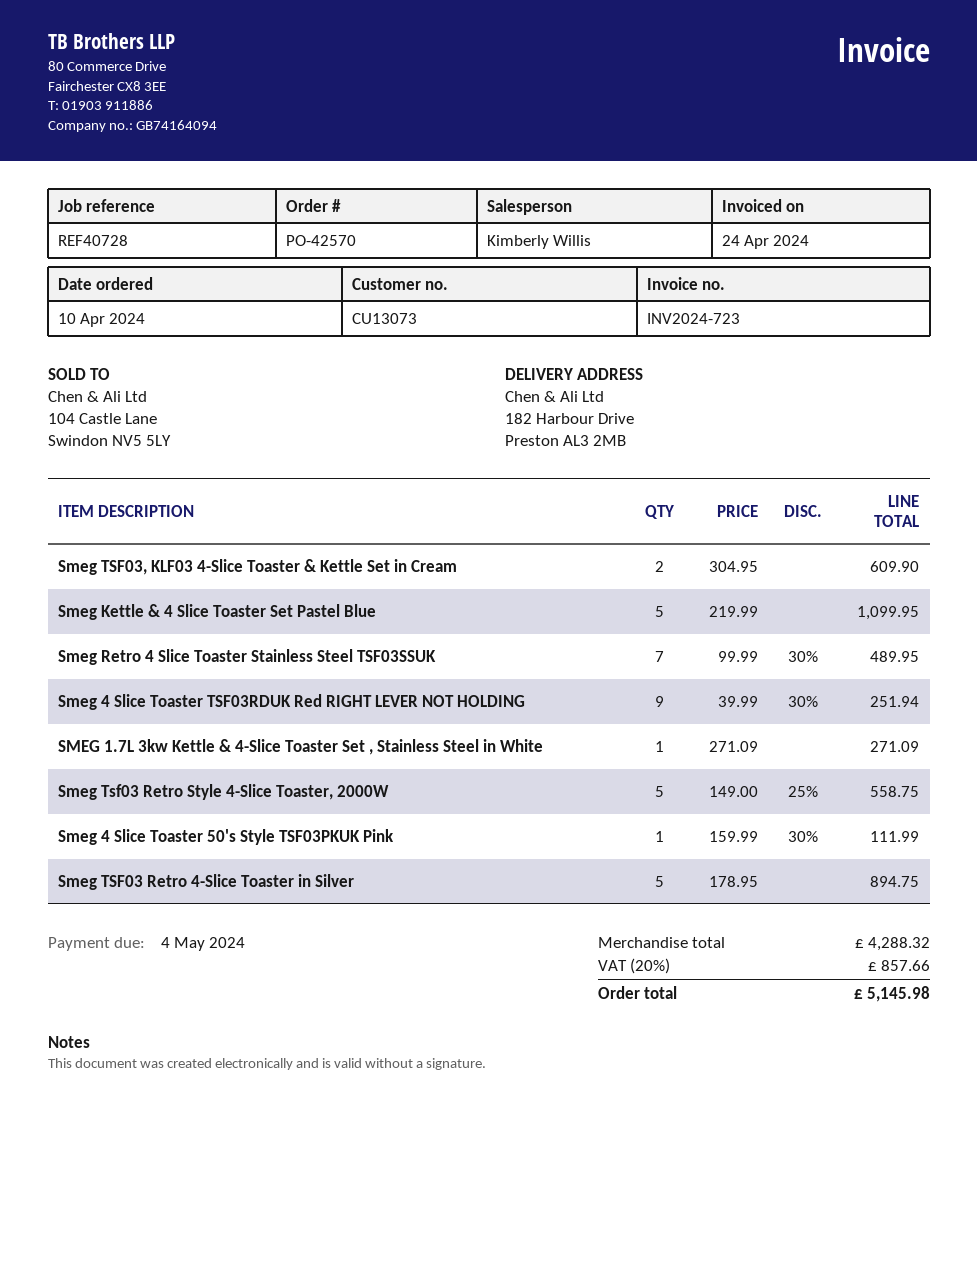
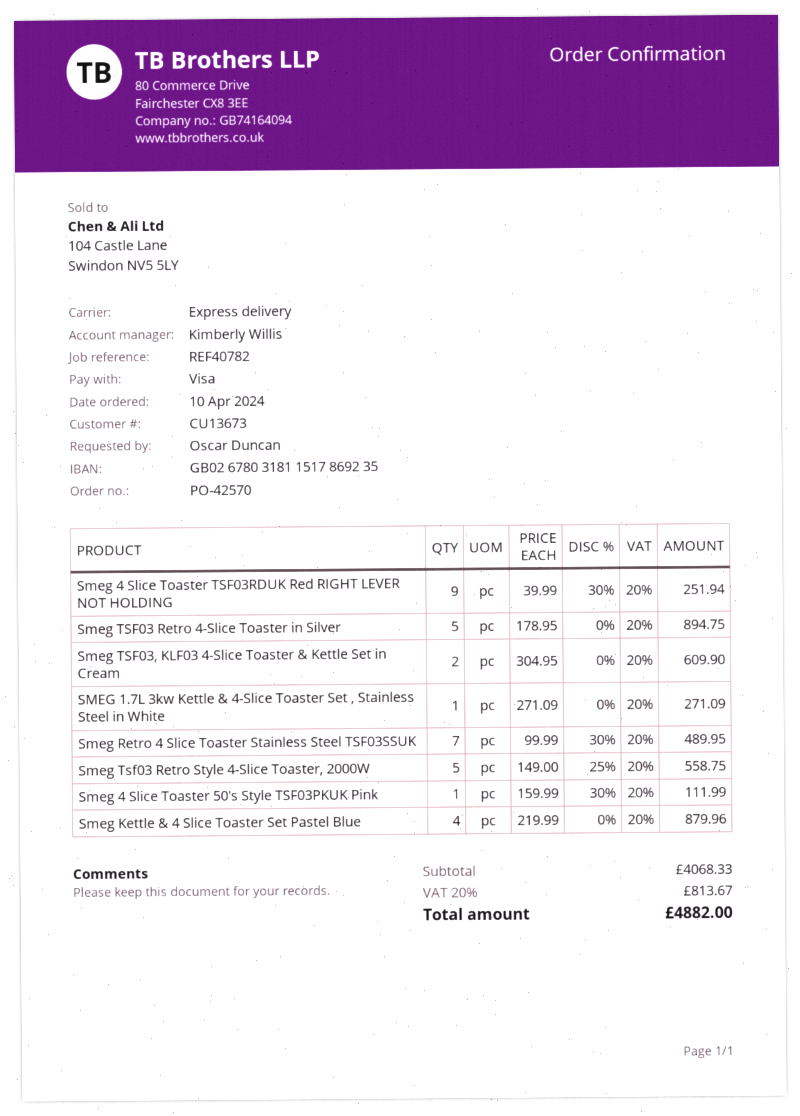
customer number: CU13073 -> CU13673
reference: REF40728 -> REF40782
Smeg Kettle & 4 Slice Toaster Set Pastel Blue: 5 x 219.99 = 1099.95 -> 4 x 219.99 = 879.96
subtotal: 4288.32 -> 4068.33
tax: 20% = 857.66 -> 20% = 813.67
total: 5145.98 -> 4882.00

